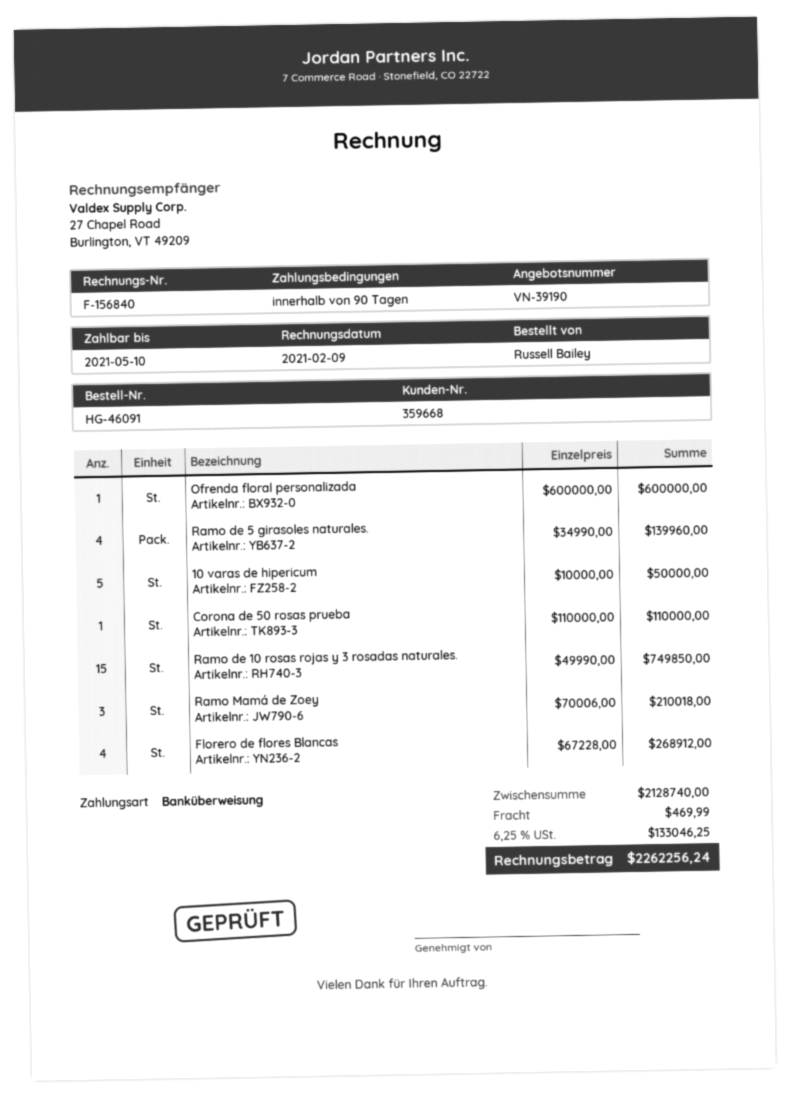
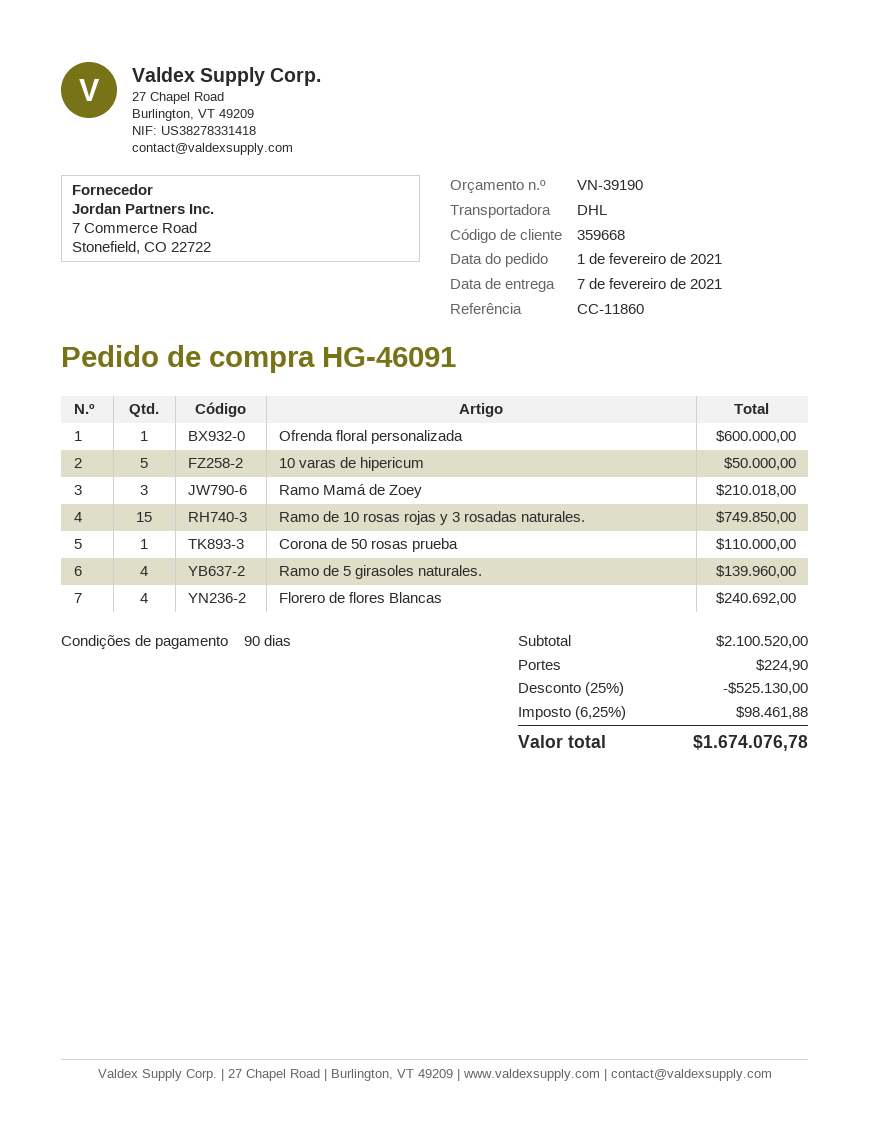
Florero de flores Blancas: 4 for 268912.00 -> 4 for 240692.00
subtotal: 2128740.00 -> 2100520.00
discount: none -> 25% = 525130.00
shipping: 469.99 -> 224.90
tax: 6.25% = 133046.25 -> 6.25% = 98461.88
total: 2262256.24 -> 1674076.78

